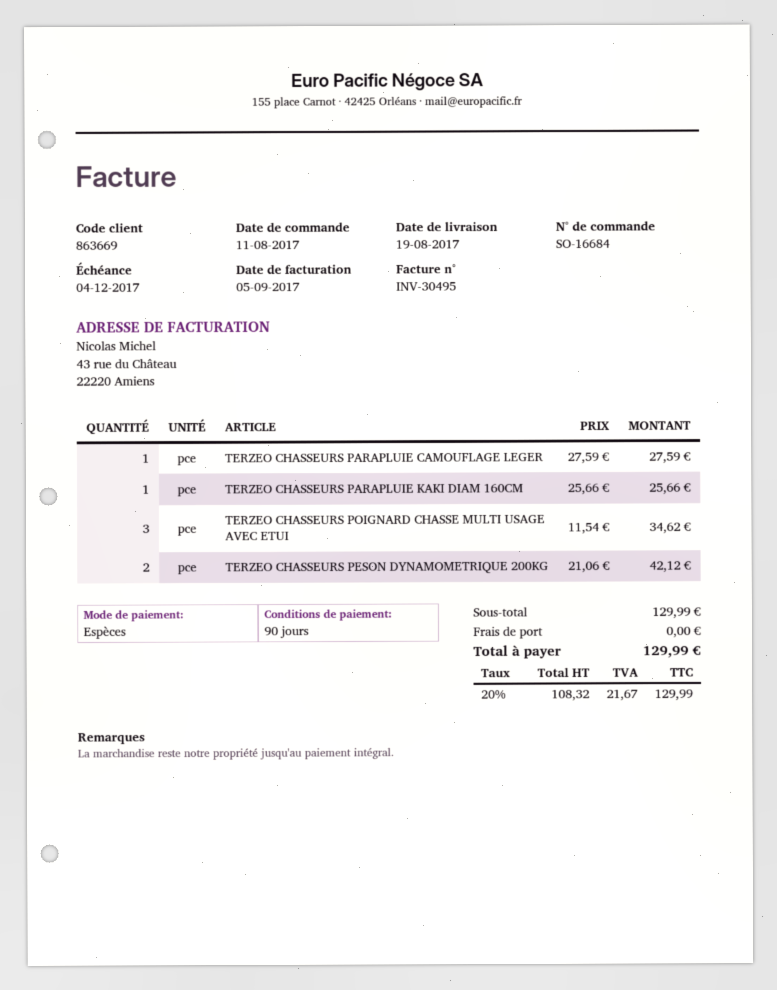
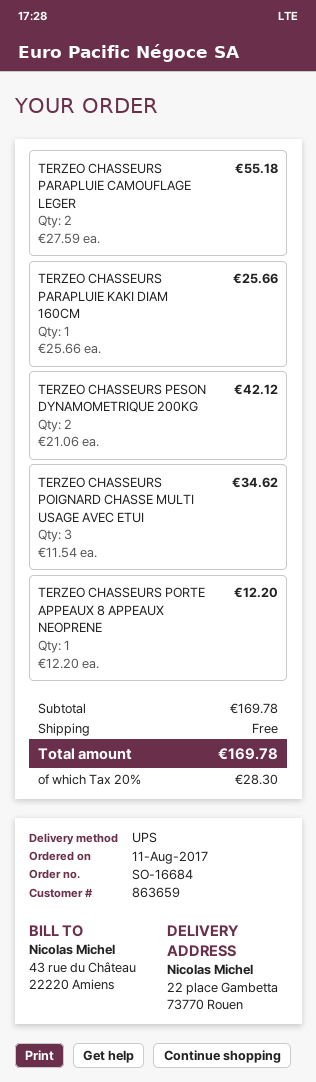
customer number: 863669 -> 863659
TERZEO CHASSEURS PARAPLUIE CAMOUFLAGE LEGER: 1 x 27.59 = 27.59 -> 2 x 27.59 = 55.18
TERZEO CHASSEURS PORTE APPEAUX 8 APPEAUX NEOPRENE: none -> 1 x 12.20 = 12.20
subtotal: 129.99 -> 169.78
tax: 20% = 21.67 -> 20% = 28.30
total: 129.99 -> 169.78

